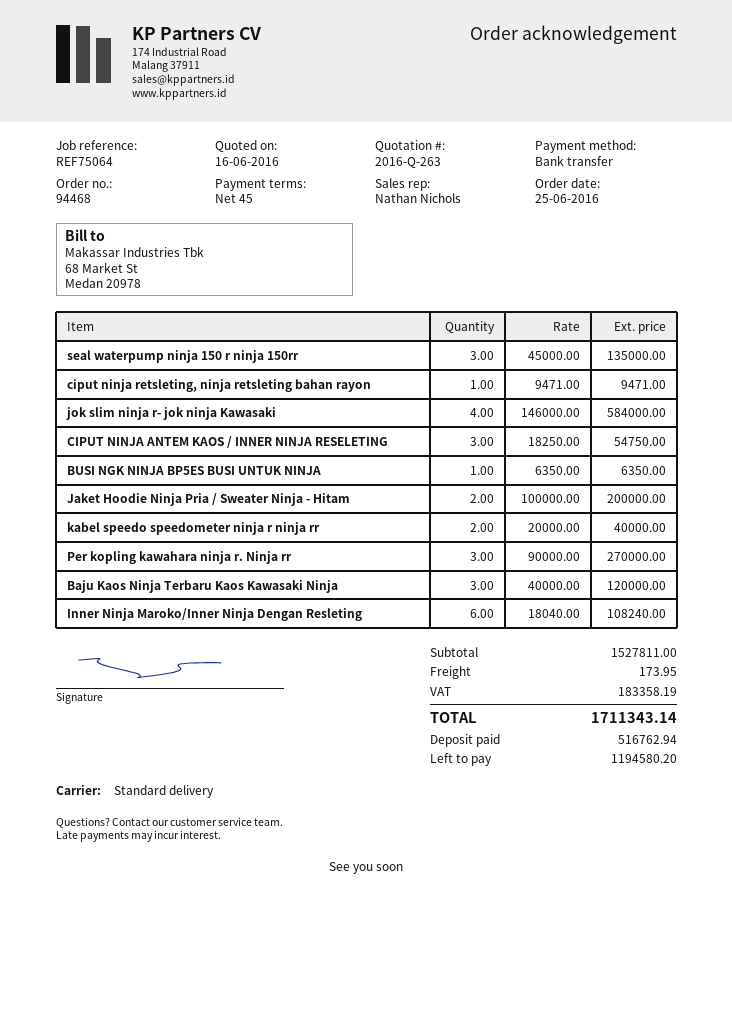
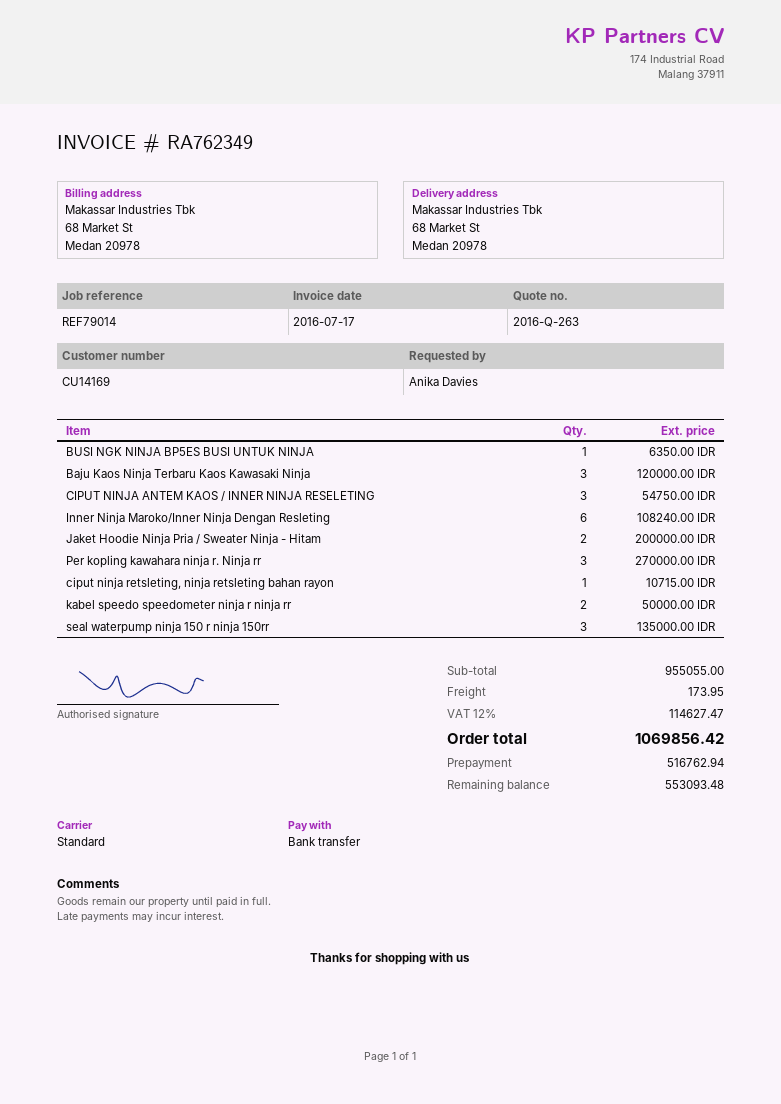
reference: REF75064 -> REF79014
ciput ninja retsleting, ninja retsleting bahan rayon: 1 for 9471.00 -> 1 for 10715.00
jok slim ninja r- jok ninja Kawasaki: 4 for 584000.00 -> none
kabel speedo speedometer ninja r ninja rr: 2 for 40000.00 -> 2 for 50000.00
subtotal: 1527811.00 -> 955055.00
tax: 183358.19 -> 114627.47
total: 1711343.14 -> 1069856.42
balance: 1194580.20 -> 553093.48

